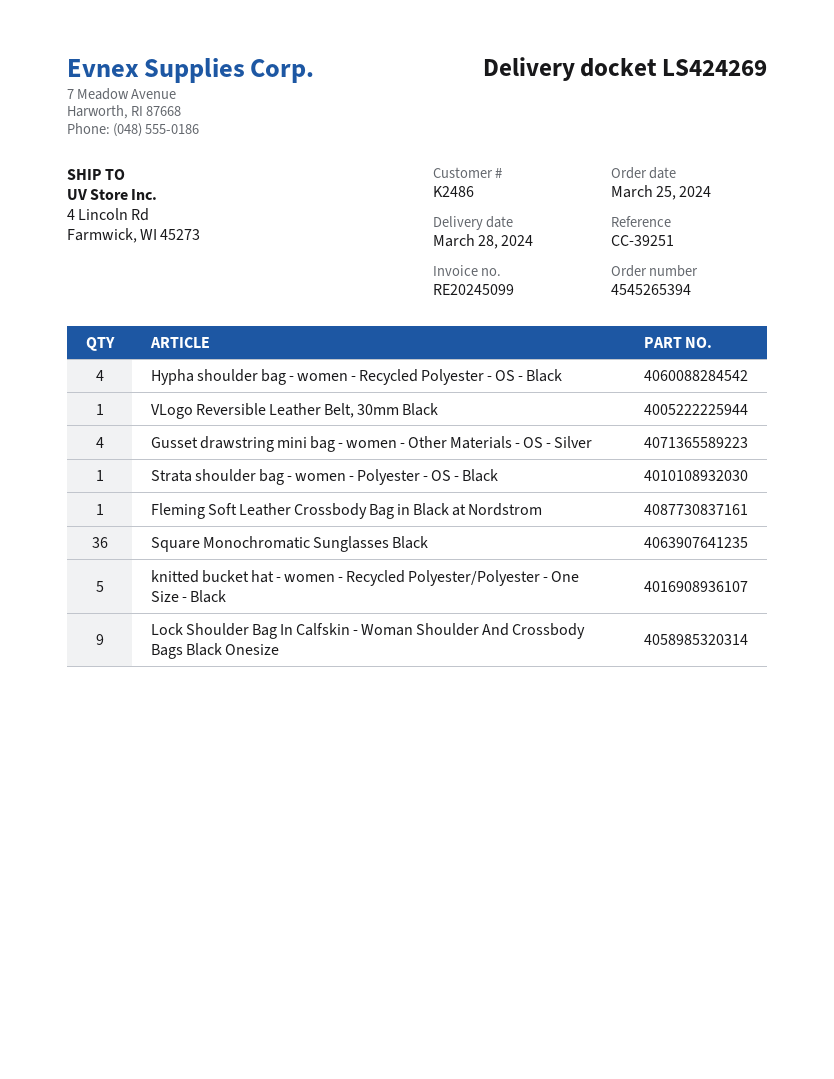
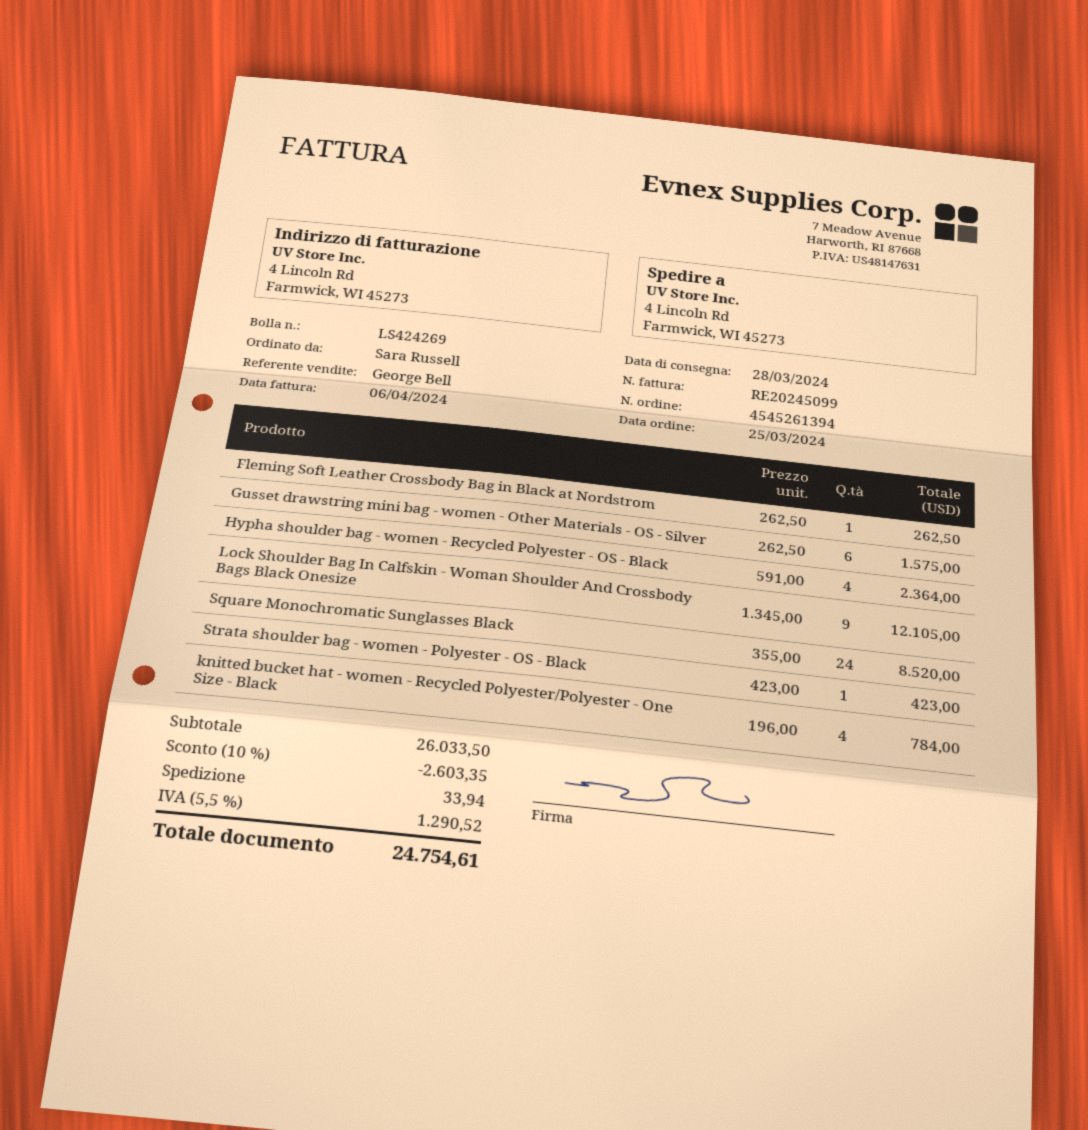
order number: 4545265394 -> 4545261394
VLogo Reversible Leather Belt, 30mm Black: 1 -> none
Gusset drawstring mini bag - women - Other Materials - OS - Silver: 4 -> 6
Square Monochromatic Sunglasses Black: 36 -> 24
knitted bucket hat - women - Recycled Polyester/Polyester - One Size - Black: 5 -> 4

